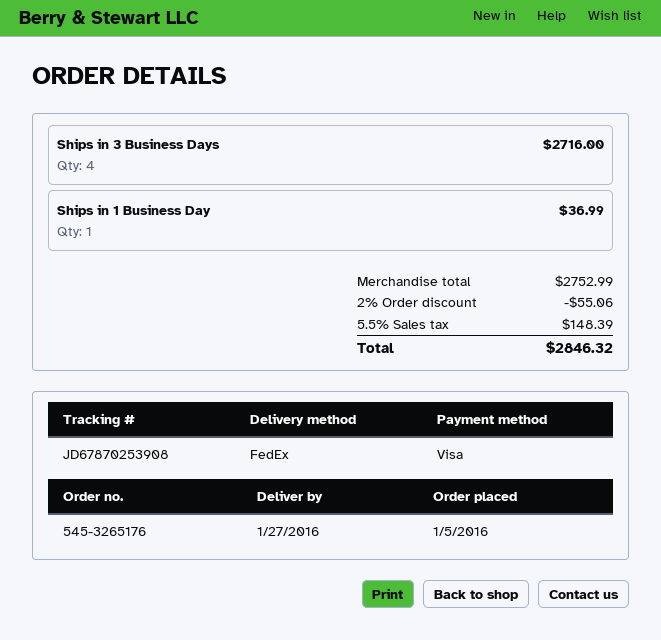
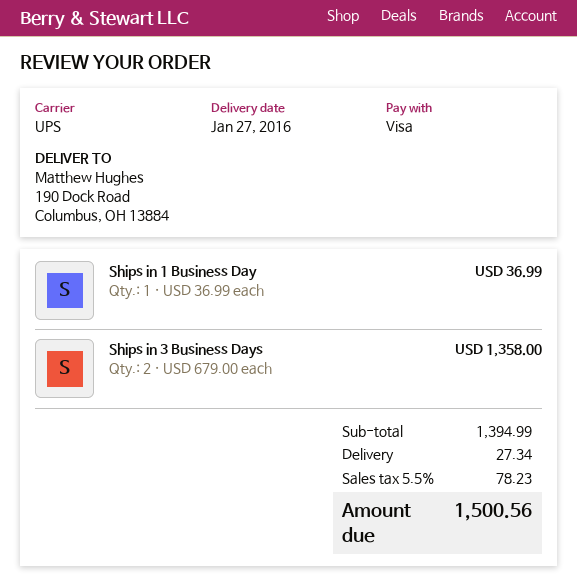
shipping method: FedEx -> UPS
Ships in 3 Business Days: 4 for 2716.00 -> 2 for 1358.00
subtotal: 2752.99 -> 1394.99
discount: 2% = 55.06 -> none
shipping: none -> 27.34
tax: 5.5% = 148.39 -> 5.5% = 78.23
total: 2846.32 -> 1500.56

